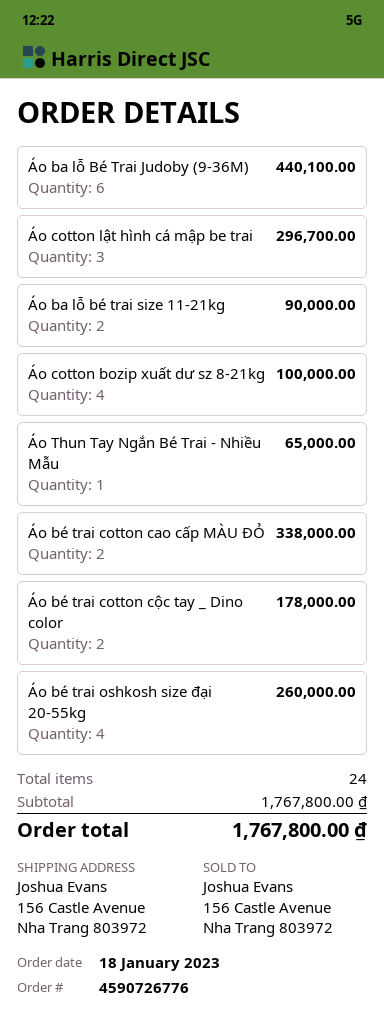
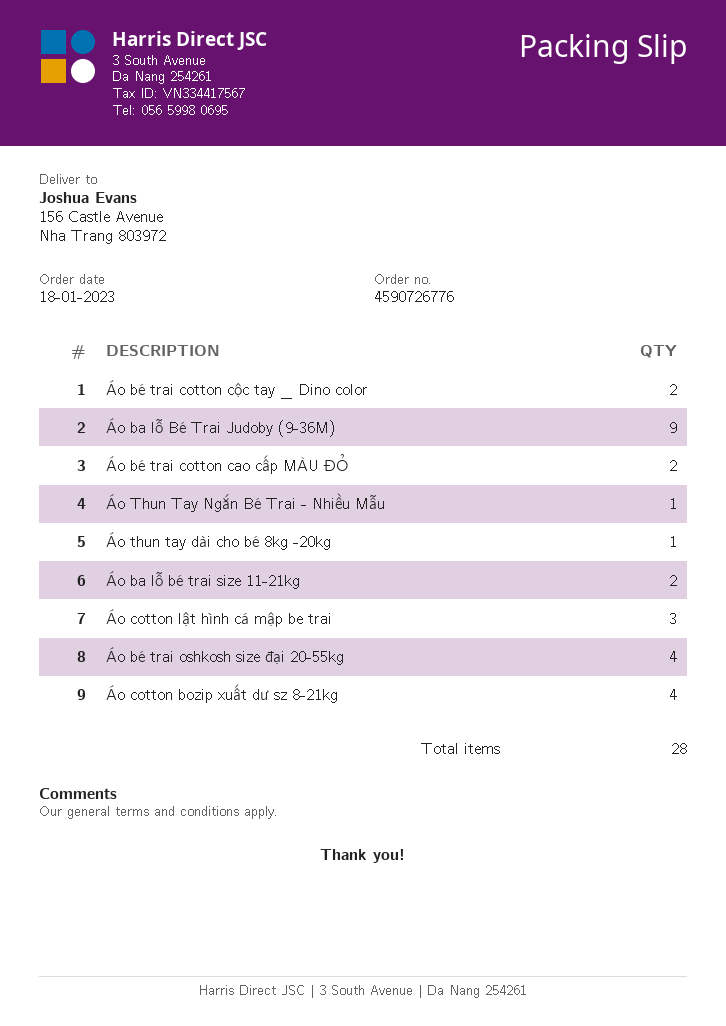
Áo ba lỗ Bé Trai Judoby (9-36M): 6 -> 9
Áo thun tay dài cho bé 8kg -20kg: none -> 1
total quantity: 24 -> 28

